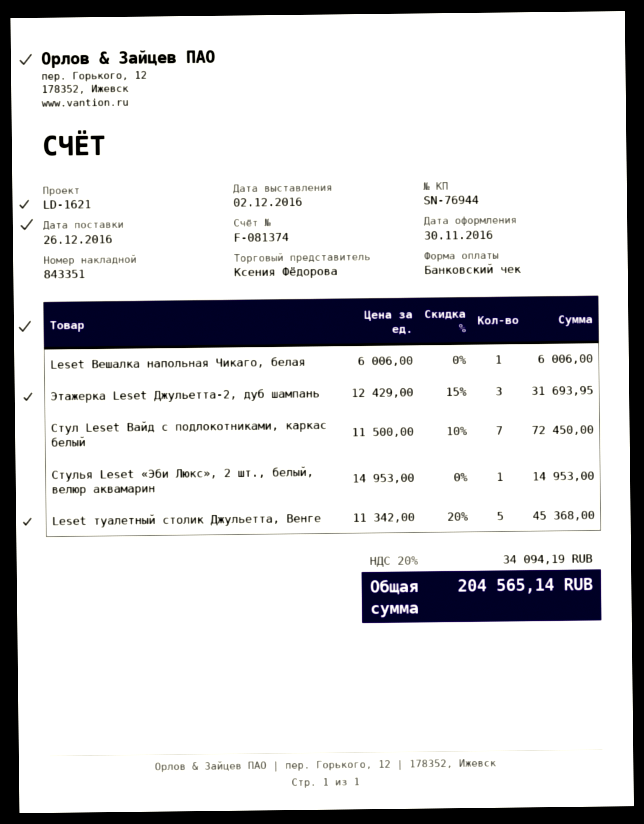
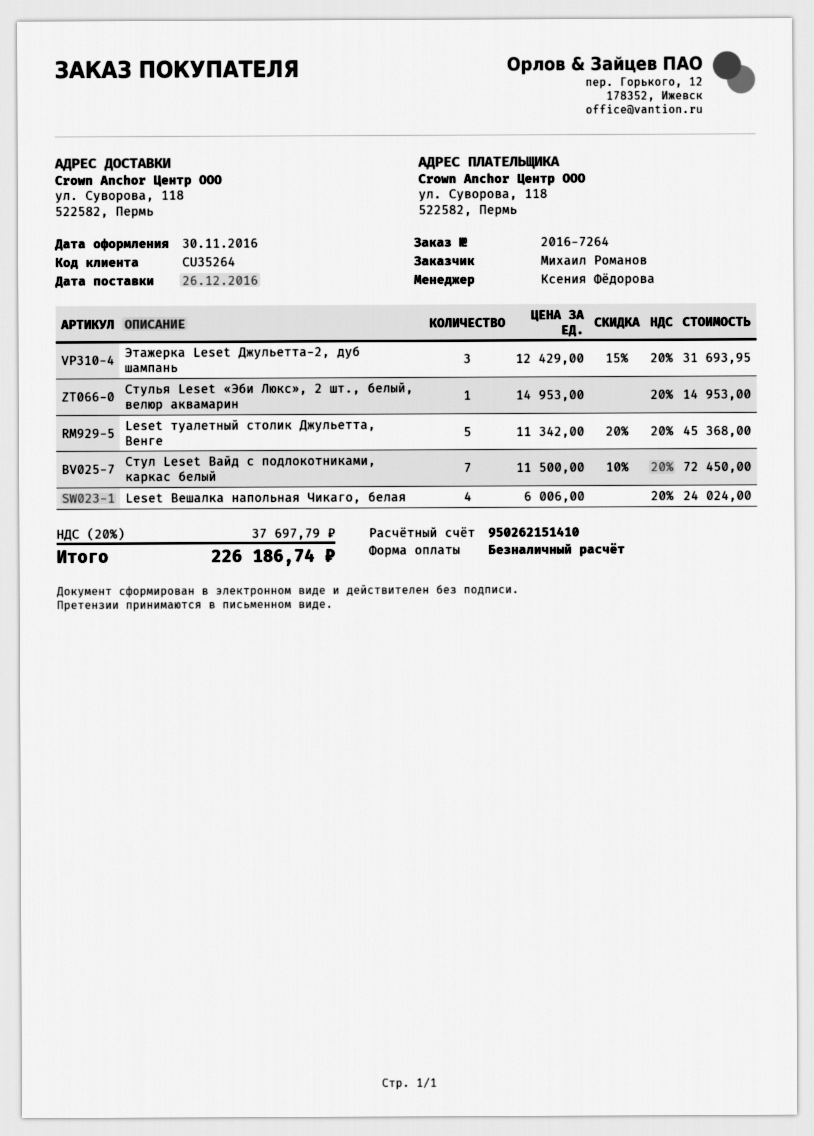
payment method: cheque -> bank transfer
Leset Вешалка напольная Чикаго, белая: 1 x 6006.00 = 6006.00 -> 4 x 6006.00 = 24024.00
tax: 20% = 34094.19 -> 20% = 37697.79
total: 204565.14 -> 226186.74

